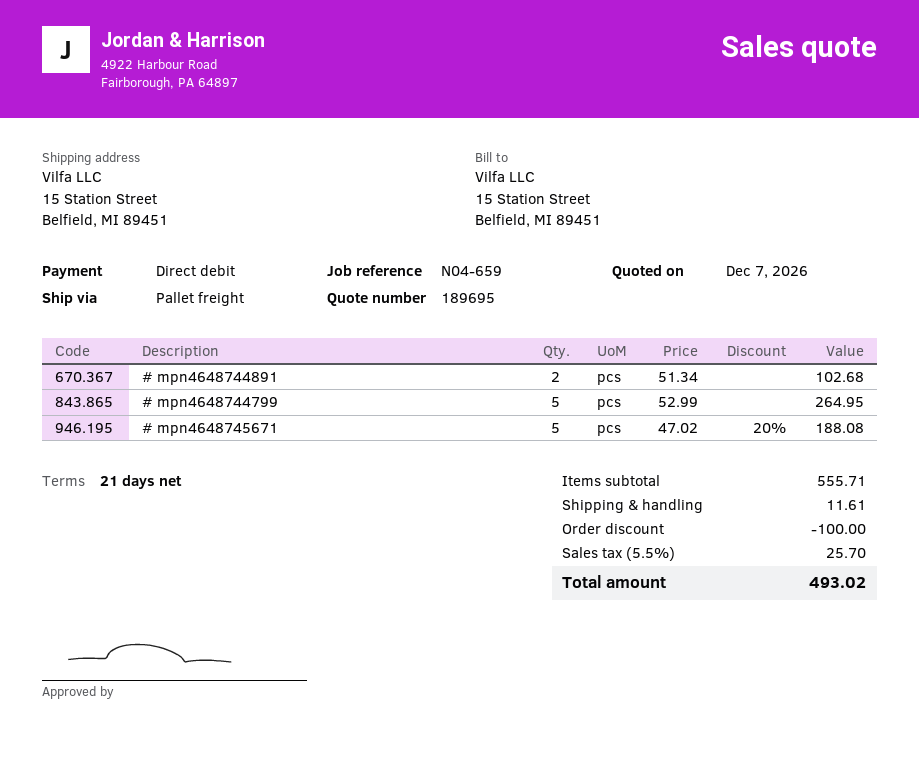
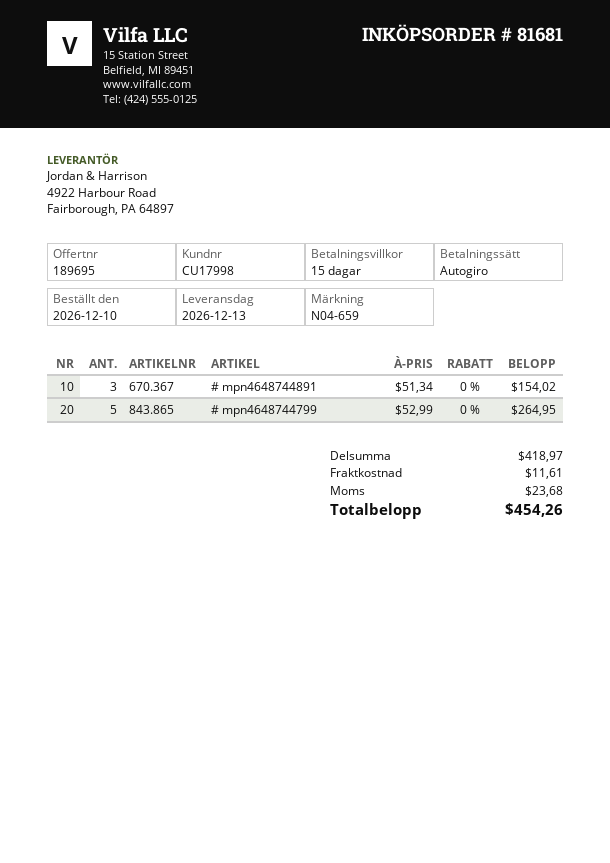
payment terms: 21 days -> 15 days
# mpn4648744891: 2 x 51.34 = 102.68 -> 3 x 51.34 = 154.02
# mpn4648745671: 5 x 47.02 - 20% = 188.08 -> none
subtotal: 555.71 -> 418.97
discount: 100.00 -> none
tax: 25.70 -> 23.68
total: 493.02 -> 454.26

